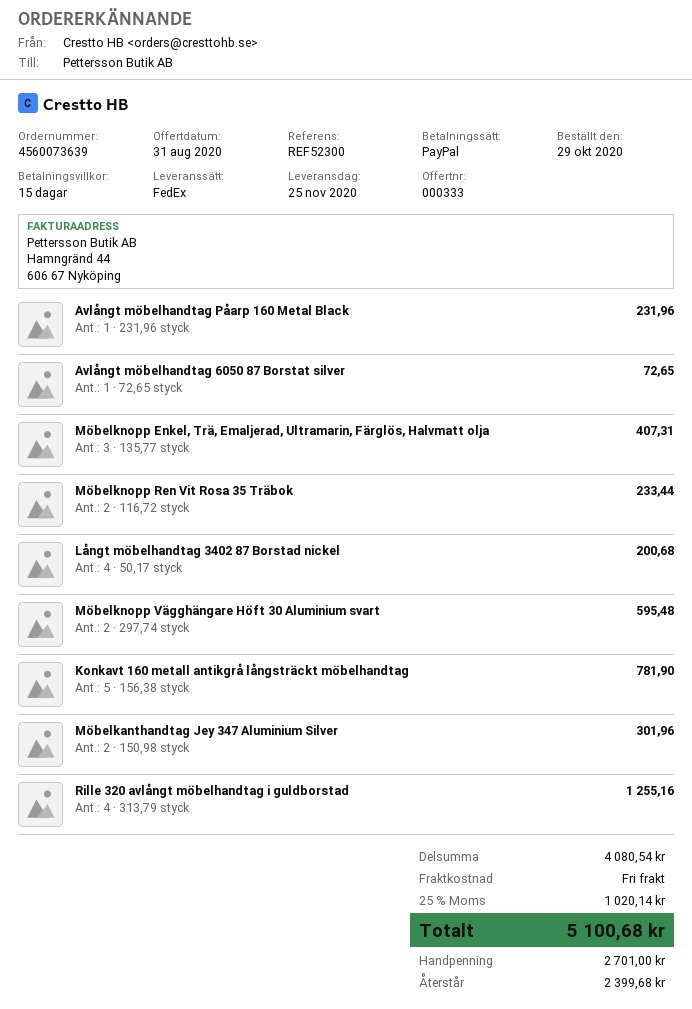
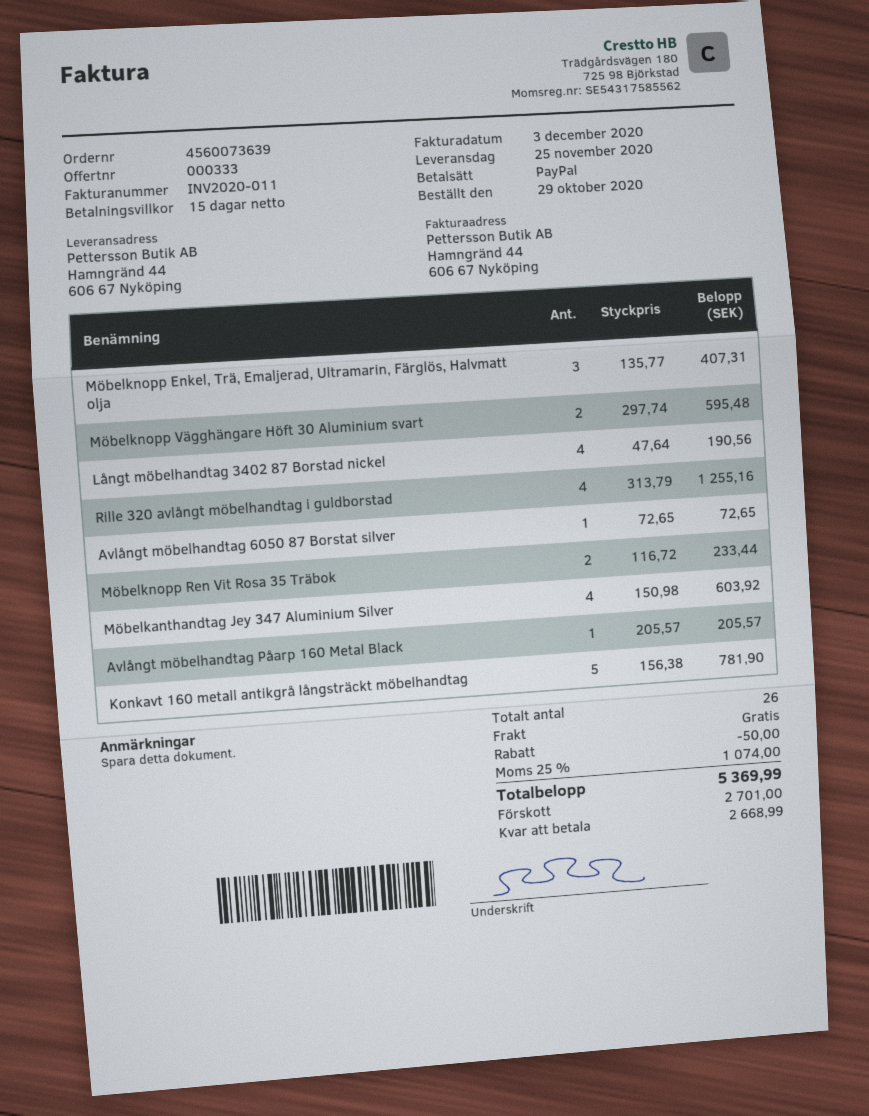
Avlångt möbelhandtag Påarp 160 Metal Black: 1 x 231.96 = 231.96 -> 1 x 205.57 = 205.57
Långt möbelhandtag 3402 87 Borstad nickel: 4 x 50.17 = 200.68 -> 4 x 47.64 = 190.56
Möbelkanthandtag Jey 347 Aluminium Silver: 2 x 150.98 = 301.96 -> 4 x 150.98 = 603.92
discount: none -> 50.00
tax: 25% = 1020.14 -> 25% = 1074.00
total: 5100.68 -> 5369.99
balance: 2399.68 -> 2668.99

